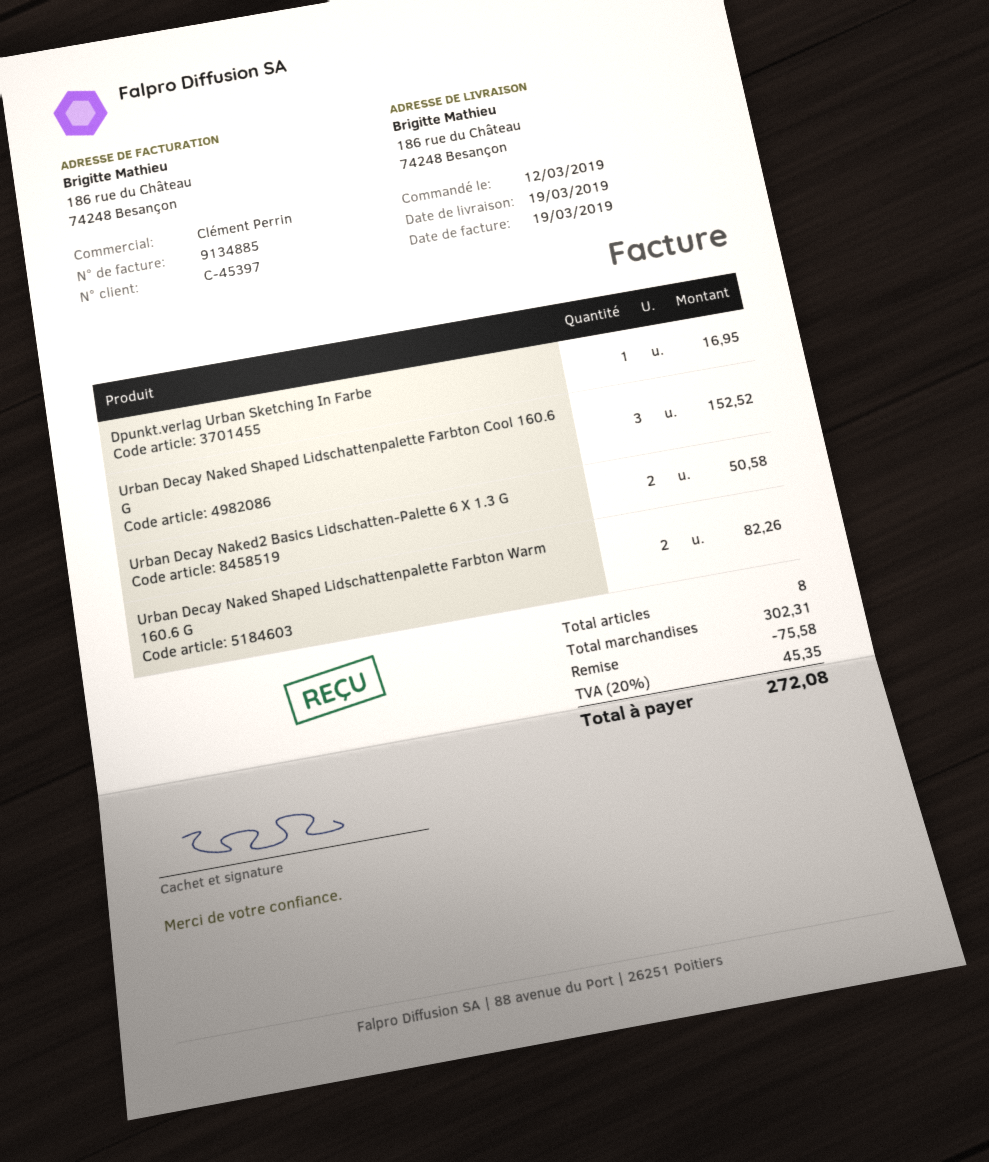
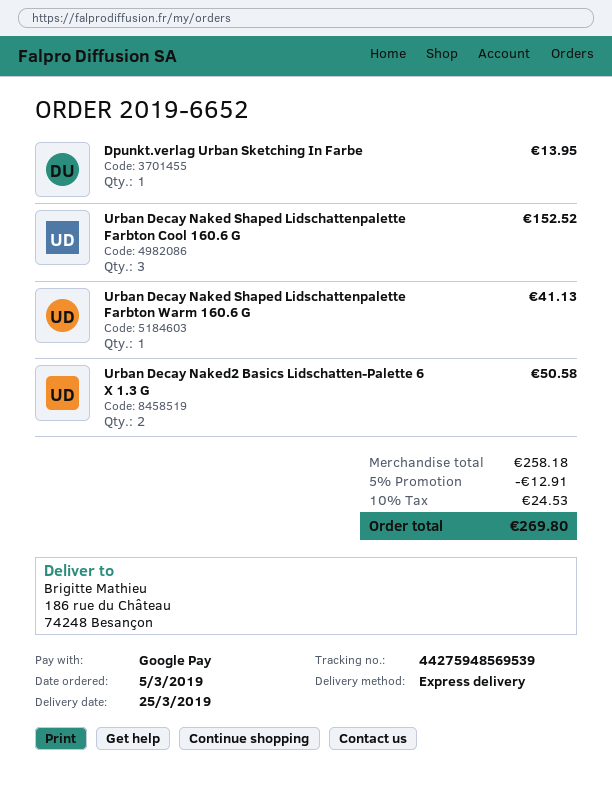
order date: 2019-03-12 -> 2019-03-05
delivery date: 2019-03-19 -> 2019-03-25
Dpunkt.verlag Urban Sketching In Farbe: 1 for 16.95 -> 1 for 13.95
Urban Decay Naked Shaped Lidschattenpalette Farbton Warm 160.6 G: 2 for 82.26 -> 1 for 41.13
subtotal: 302.31 -> 258.18
discount: 75.58 -> 12.91
tax: 20% = 45.35 -> 10% = 24.53
total: 272.08 -> 269.80

